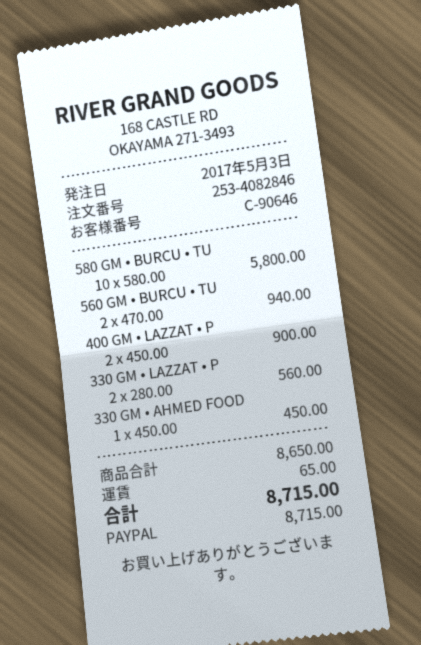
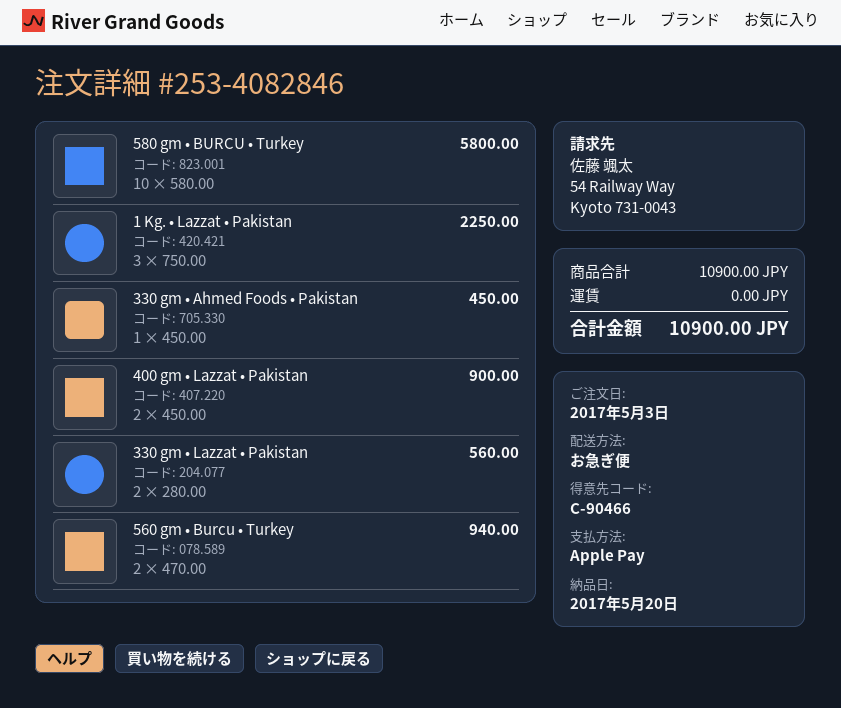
customer number: C-90646 -> C-90466
payment method: PayPal -> Apple Pay
1 Kg. • Lazzat • Pakistan: none -> 3 x 750.00 = 2250.00
subtotal: 8650.00 -> 10900.00
shipping: 65.00 -> 0.00
total: 8715.00 -> 10900.00

